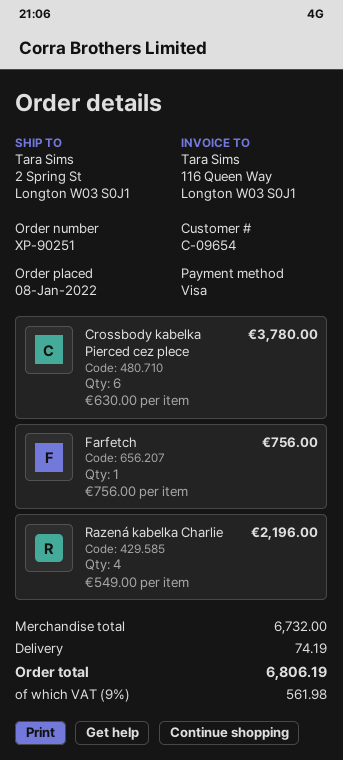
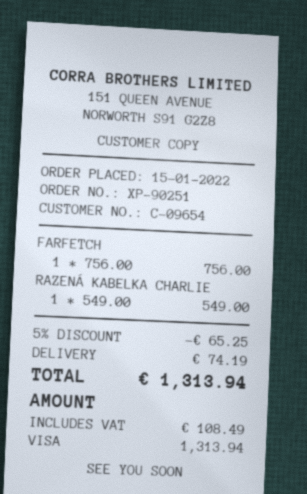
order date: 2022-01-08 -> 2022-01-15
Crossbody kabelka Pierced cez plece: 6 x 630.00 = 3780.00 -> none
Razená kabelka Charlie: 4 x 549.00 = 2196.00 -> 1 x 549.00 = 549.00
discount: none -> 5% = 65.25
tax: 561.98 -> 108.49
total: 6806.19 -> 1313.94

